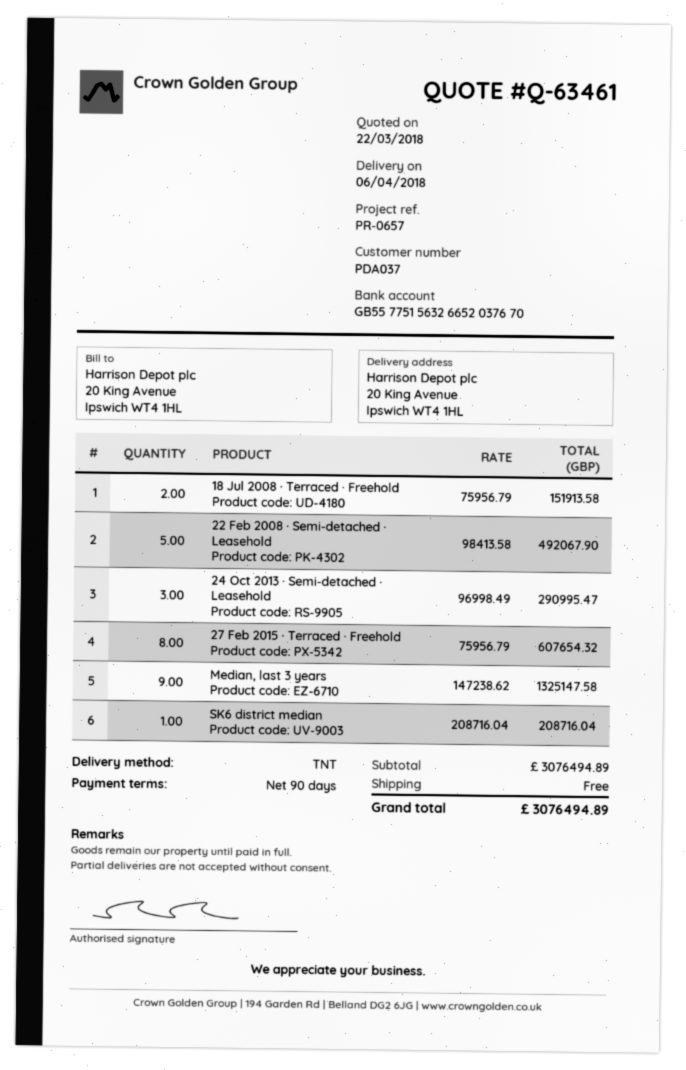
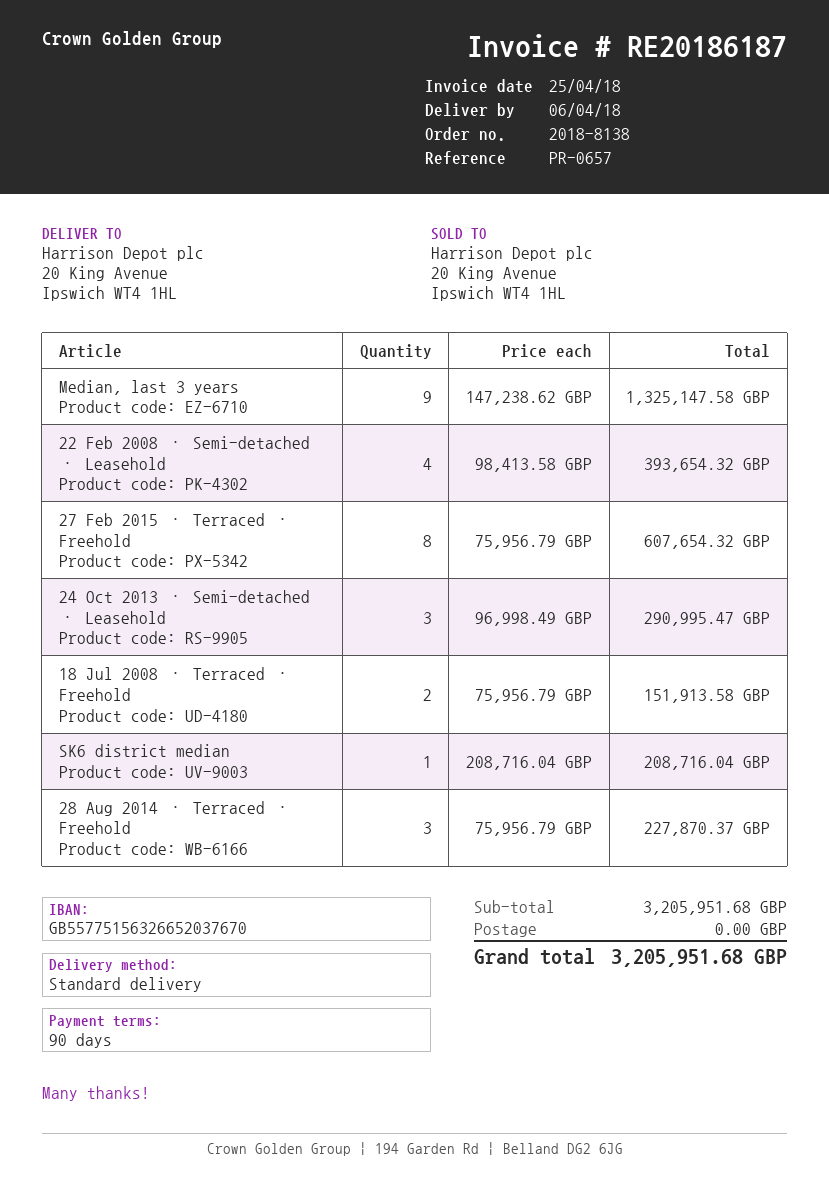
shipping method: TNT -> standard
22 Feb 2008 · Semi-detached · Leasehold: 5 x 98413.58 = 492067.90 -> 4 x 98413.58 = 393654.32
28 Aug 2014 · Terraced · Freehold: none -> 3 x 75956.79 = 227870.37
subtotal: 3076494.89 -> 3205951.68
total: 3076494.89 -> 3205951.68

